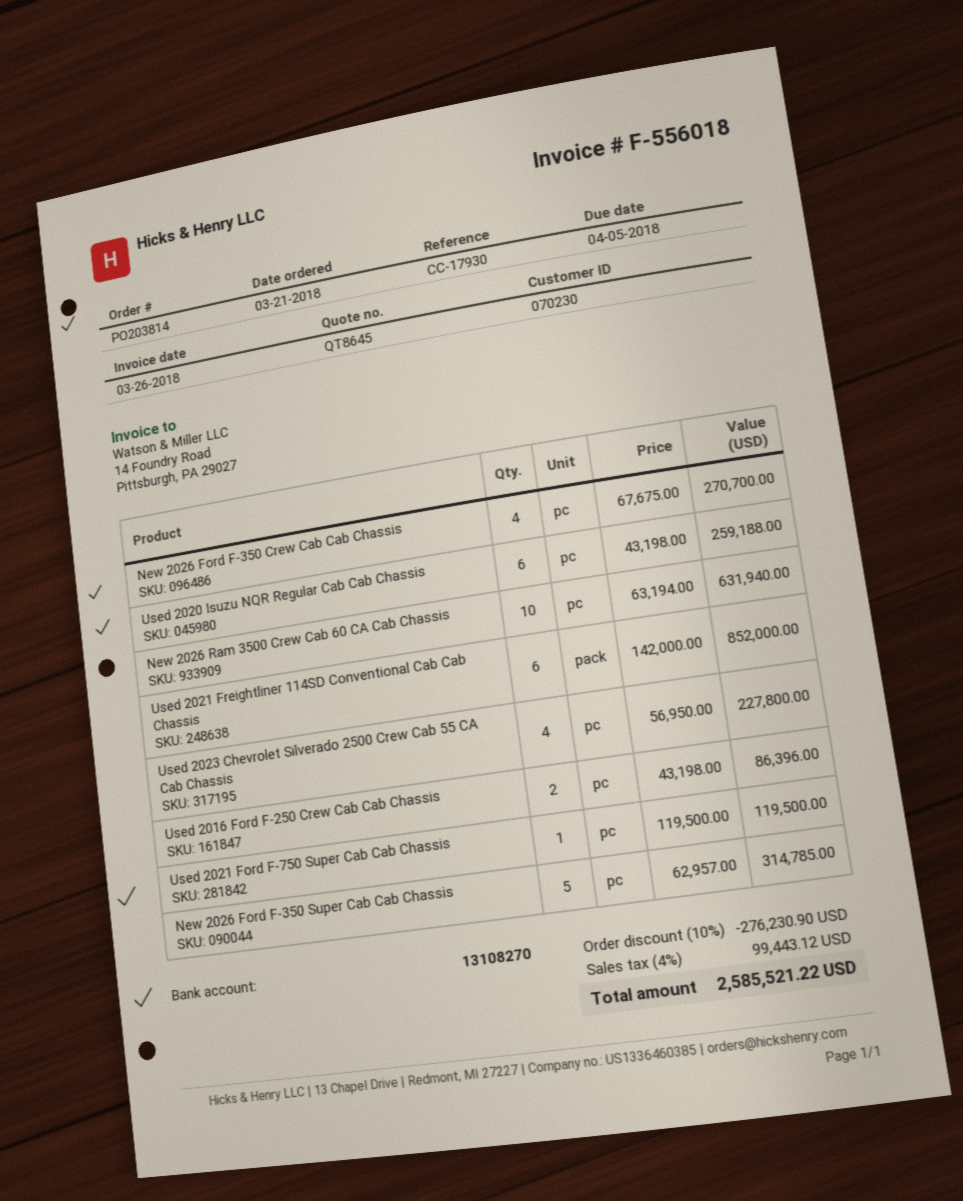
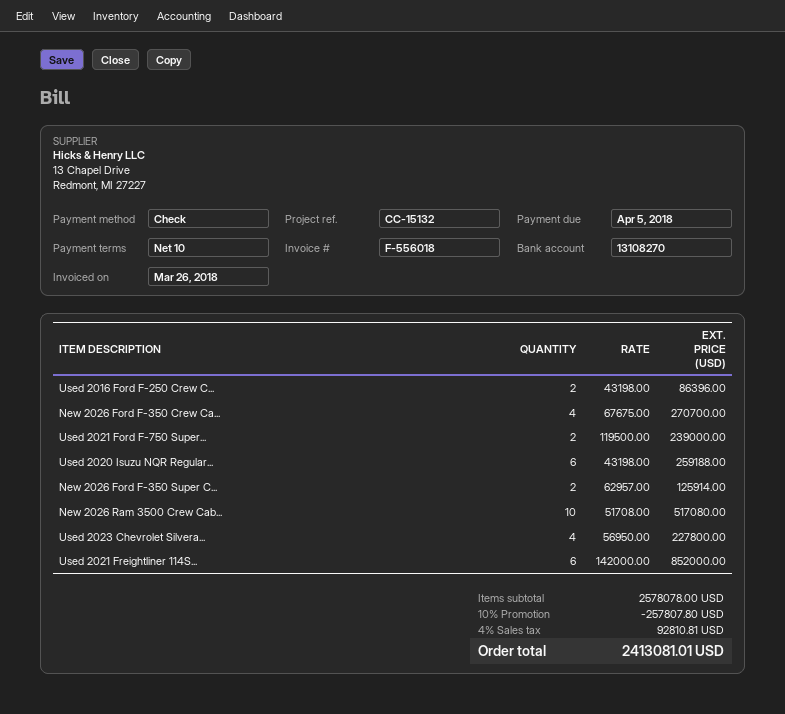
reference: CC-17930 -> CC-15132
New 2026 Ram 3500 Crew Cab 60 CA Cab Chassis: 10 x 63194.00 = 631940.00 -> 10 x 51708.00 = 517080.00
Used 2021 Ford F-750 Super Cab Cab Chassis: 1 x 119500.00 = 119500.00 -> 2 x 119500.00 = 239000.00
New 2026 Ford F-350 Super Cab Cab Chassis: 5 x 62957.00 = 314785.00 -> 2 x 62957.00 = 125914.00
discount: 10% = 276230.90 -> 10% = 257807.80
tax: 4% = 99443.12 -> 4% = 92810.81
total: 2585521.22 -> 2413081.01

